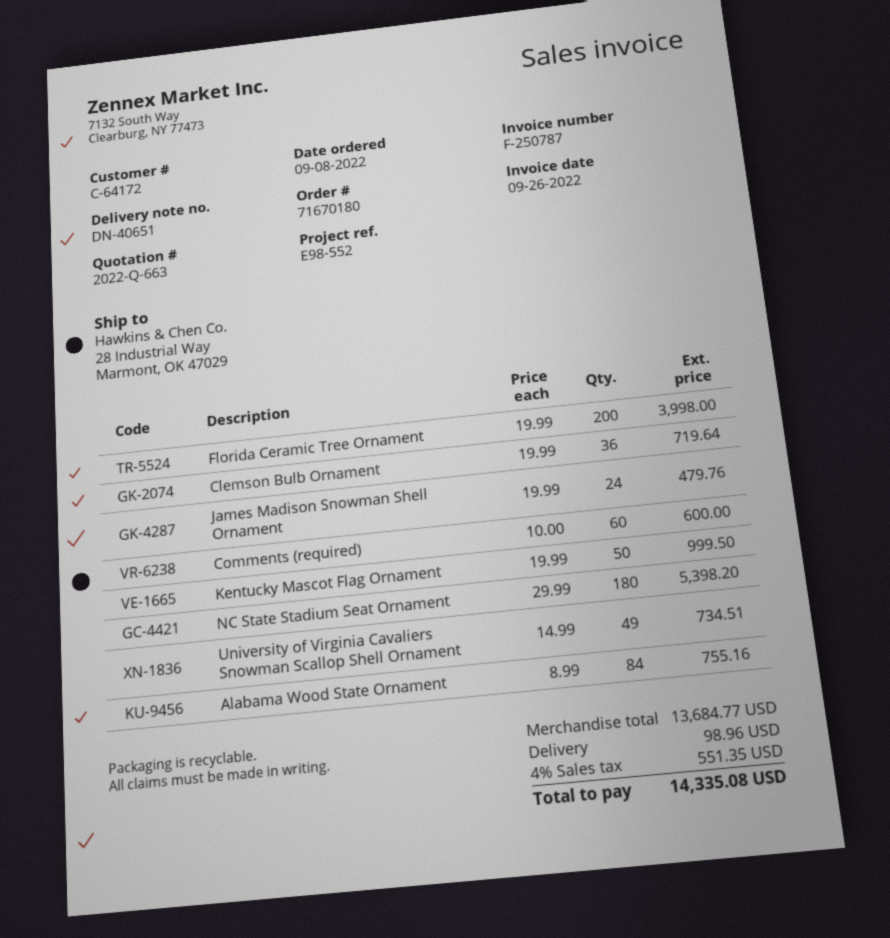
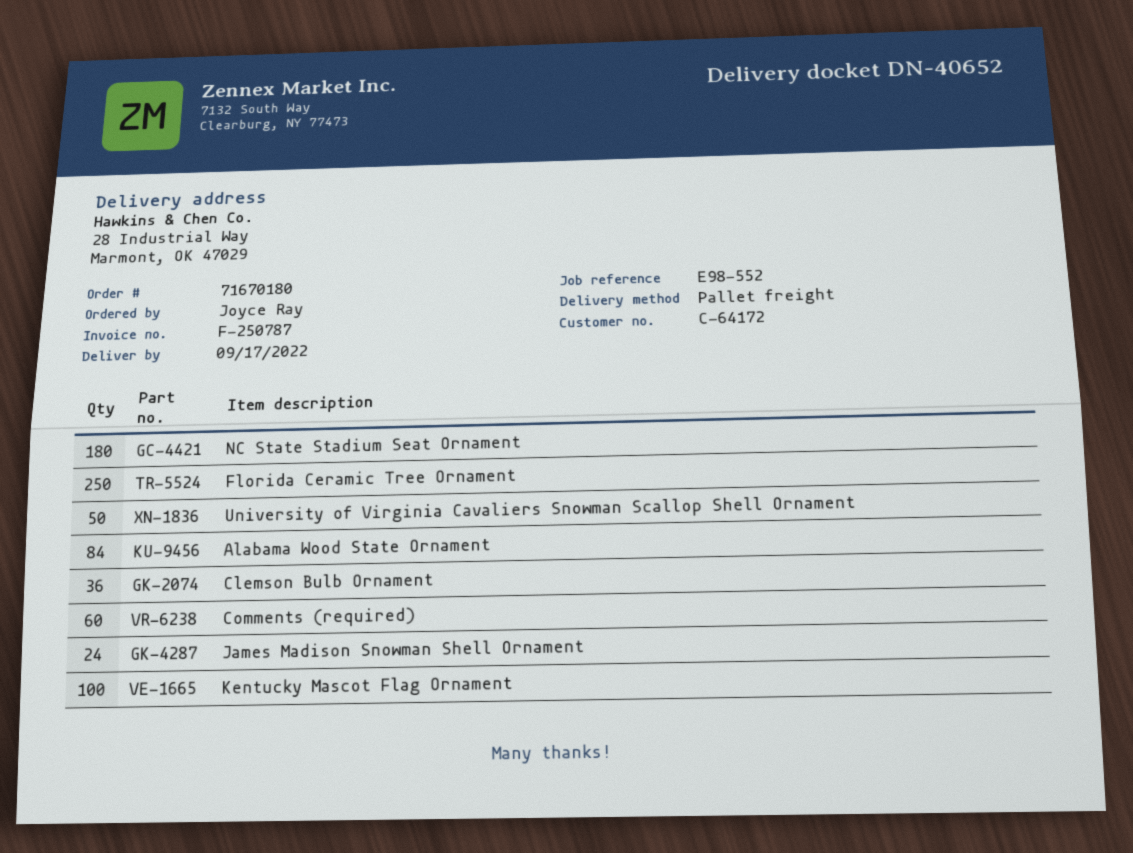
delivery note number: DN-40651 -> DN-40652
Florida Ceramic Tree Ornament: 200 -> 250
Kentucky Mascot Flag Ornament: 50 -> 100
University of Virginia Cavaliers Snowman Scallop Shell Ornament: 49 -> 50

